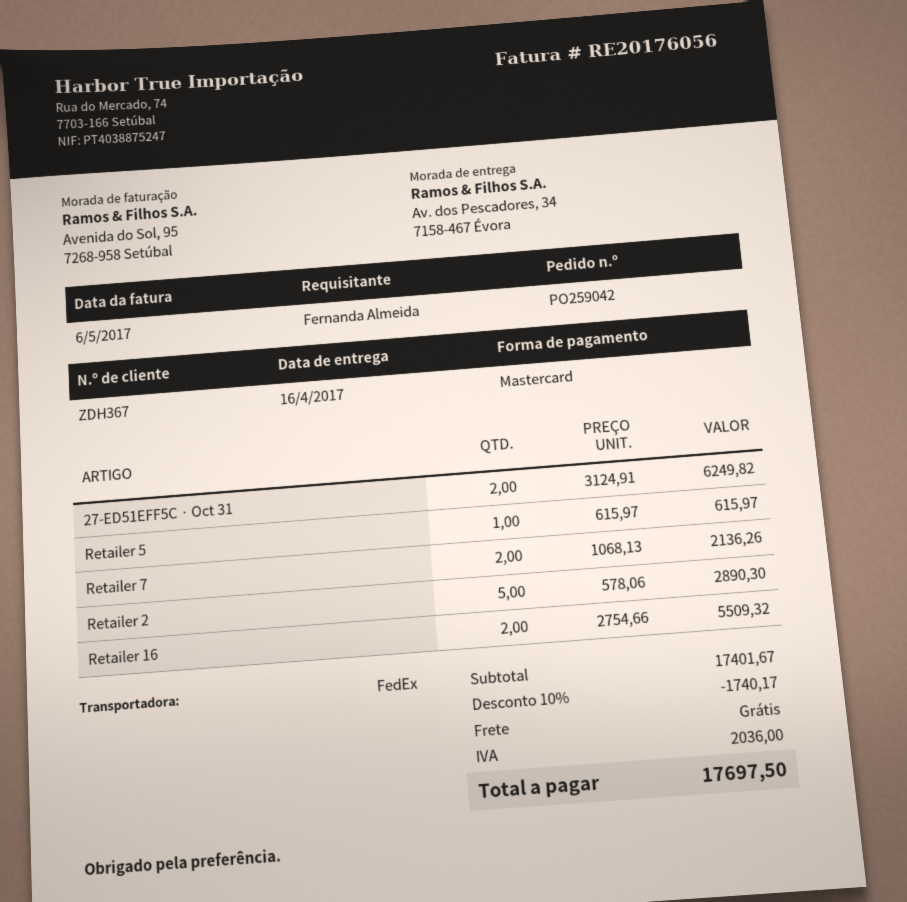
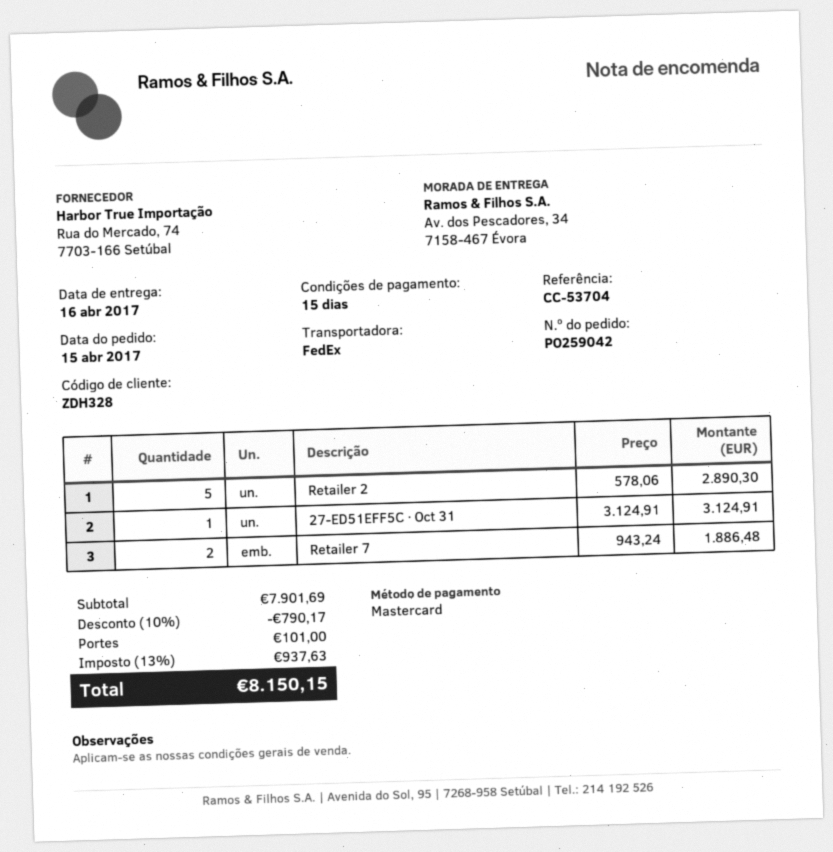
customer number: ZDH367 -> ZDH328
27-ED51EFF5C · Oct 31: 2 x 3124.91 = 6249.82 -> 1 x 3124.91 = 3124.91
Retailer 5: 1 x 615.97 = 615.97 -> none
Retailer 7: 2 x 1068.13 = 2136.26 -> 2 x 943.24 = 1886.48
Retailer 16: 2 x 2754.66 = 5509.32 -> none
subtotal: 17401.67 -> 7901.69
discount: 10% = 1740.17 -> 10% = 790.17
shipping: 0.00 -> 101.00
tax: 2036.00 -> 937.63
total: 17697.50 -> 8150.15

